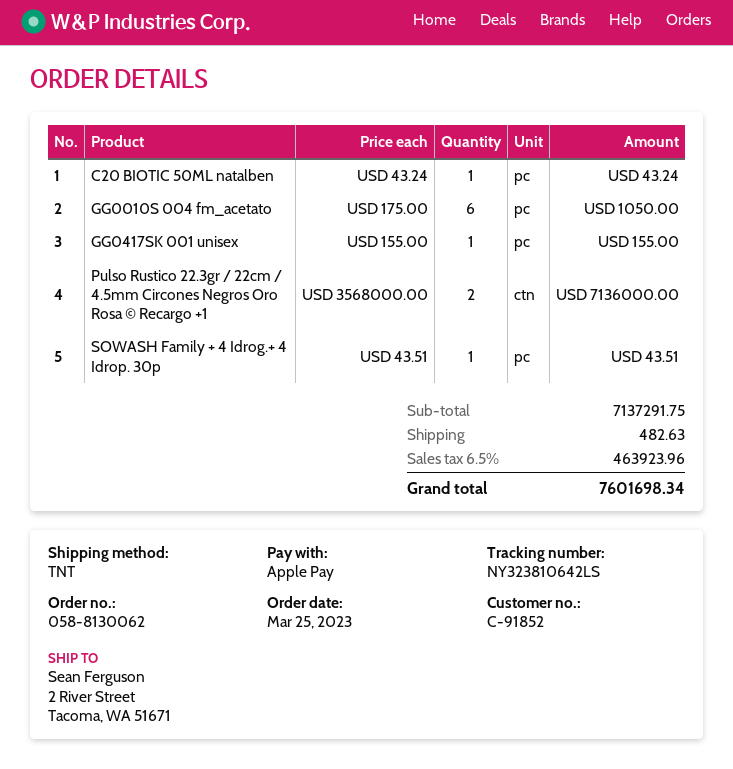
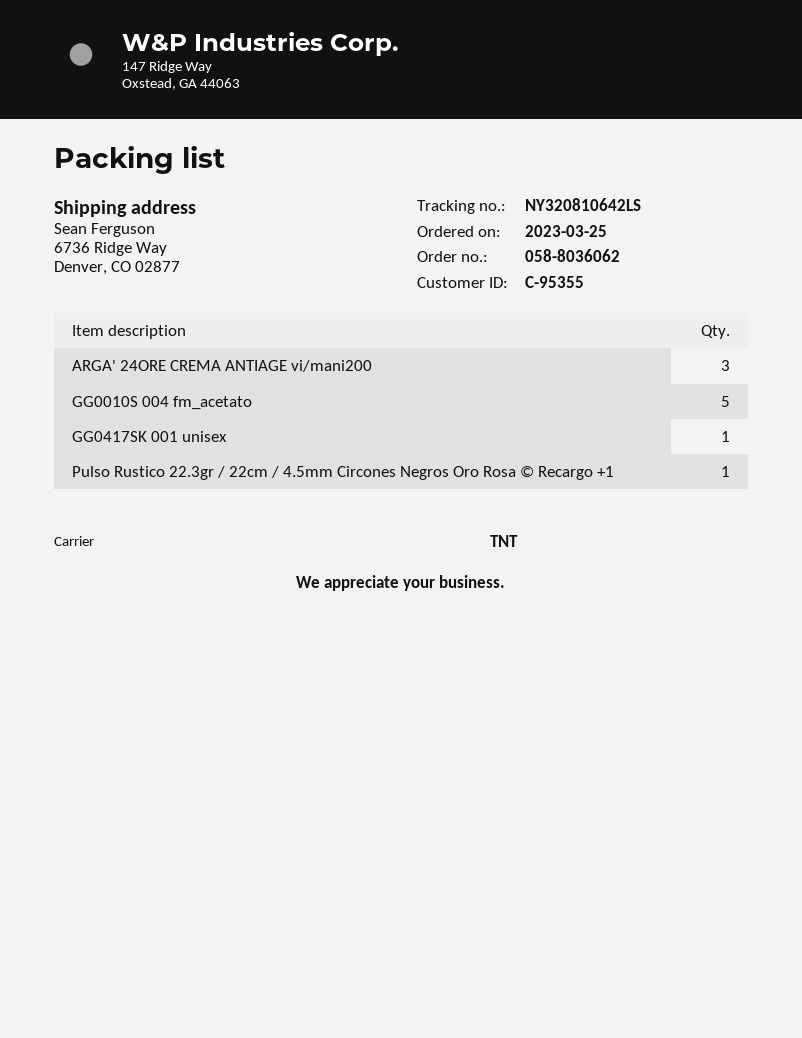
order number: 058-8130062 -> 058-8036062
customer number: C-91852 -> C-95355
tracking number: NY323810642LS -> NY320810642LS
ship to: 2 River Street, Tacoma, WA 51671 -> 6736 Ridge Way, Denver, CO 02877
C20 BIOTIC 50ML natalben: 1 -> none
GG0010S 004 fm_acetato: 6 -> 5
Pulso Rustico 22.3gr / 22cm / 4.5mm Circones Negros Oro Rosa © Recargo +1: 2 -> 1
SOWASH Family + 4 Idrog.+ 4 Idrop. 30p: 1 -> none
ARGA' 24ORE CREMA ANTIAGE vi/mani200: none -> 3

